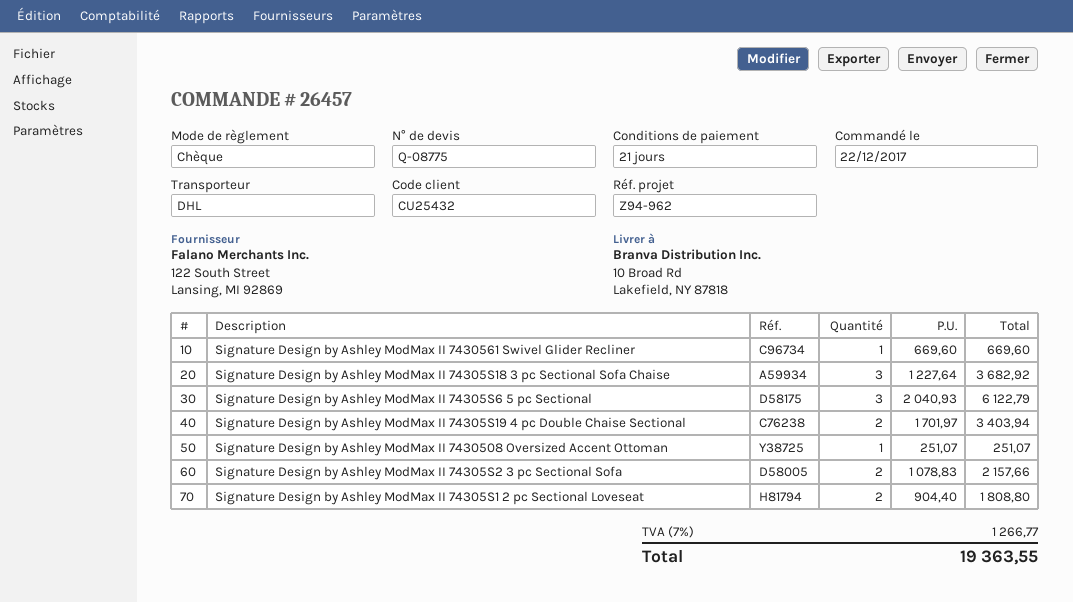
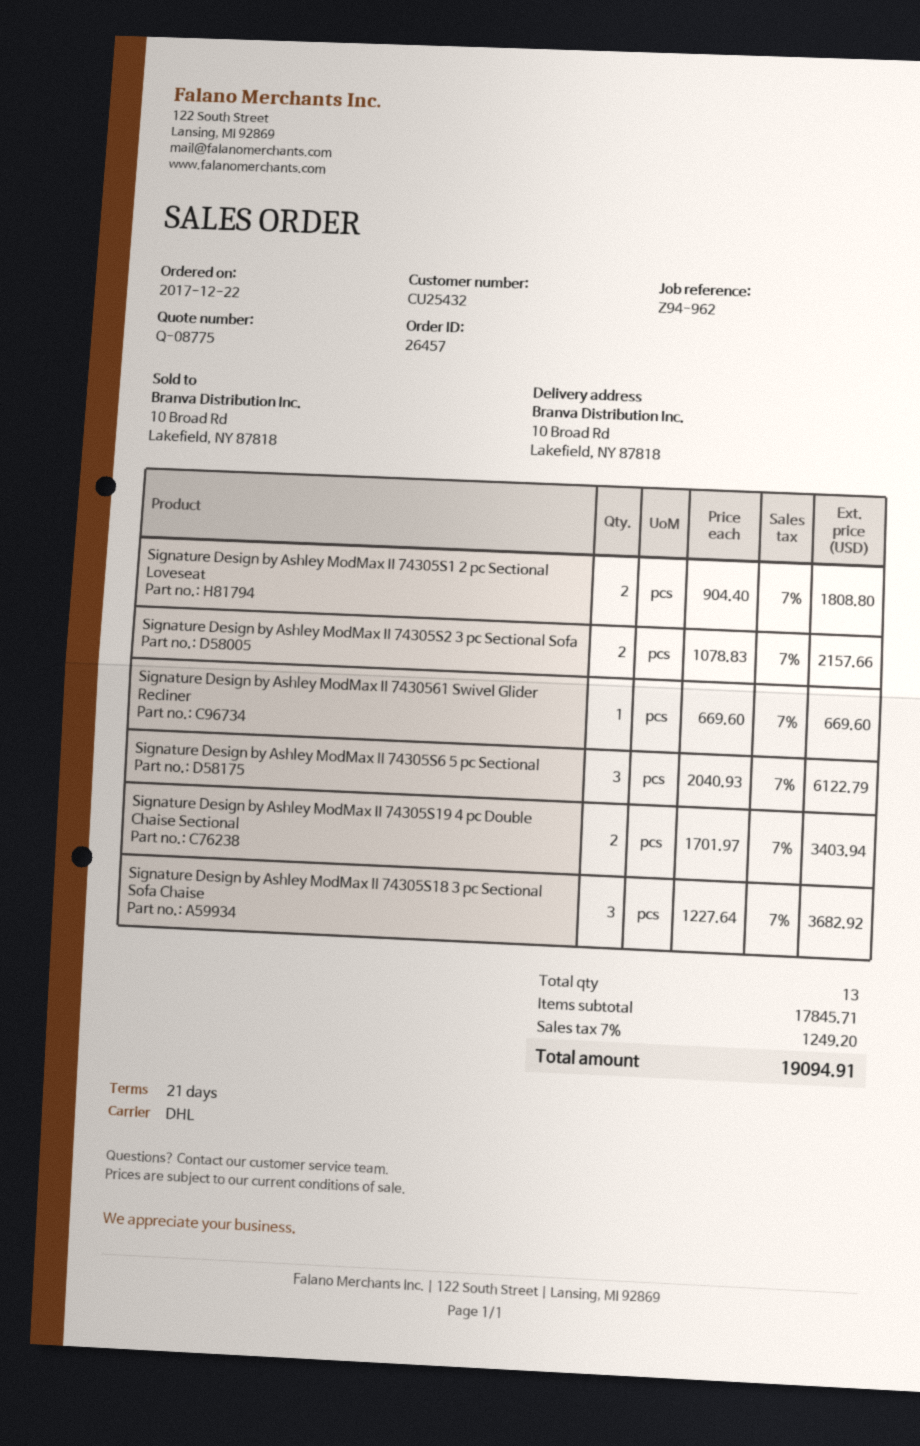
Signature Design by Ashley ModMax II 7430508 Oversized Accent Ottoman: 1 x 251.07 = 251.07 -> none
tax: 7% = 1266.77 -> 7% = 1249.20
total: 19363.55 -> 19094.91

